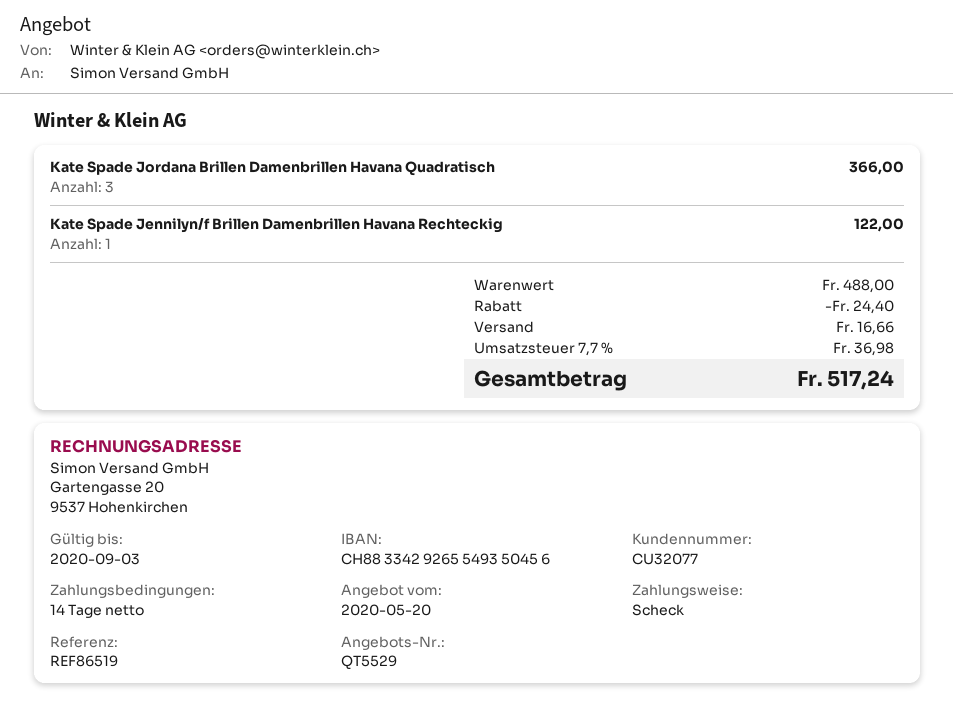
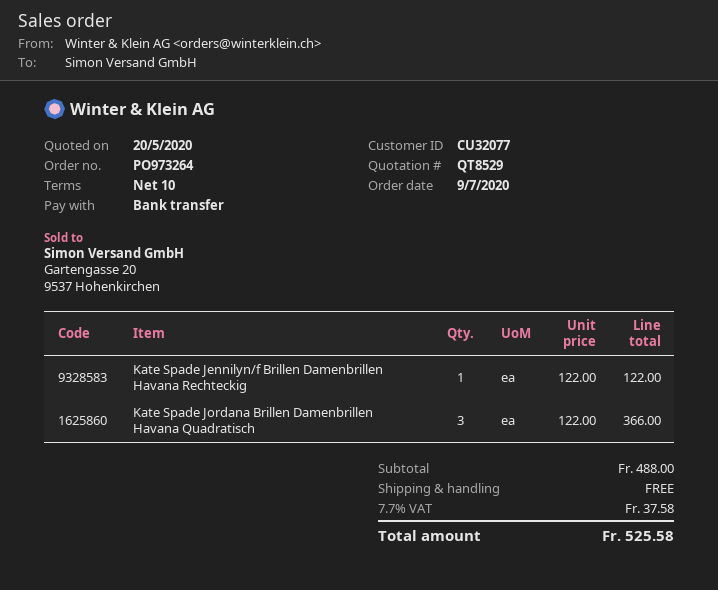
quote number: QT5529 -> QT8529
payment terms: 14 days -> 10 days
payment method: cheque -> bank transfer
discount: 24.40 -> none
shipping: 16.66 -> 0.00
tax: 7.7% = 36.98 -> 7.7% = 37.58
total: 517.24 -> 525.58

